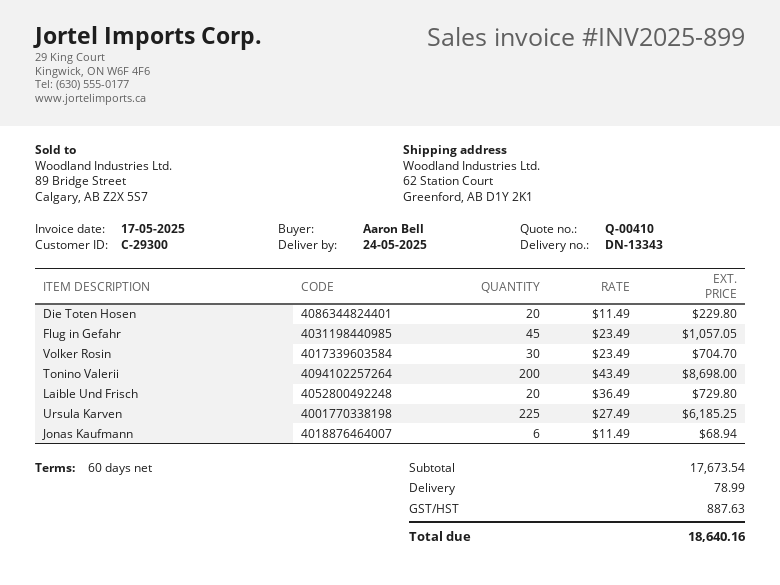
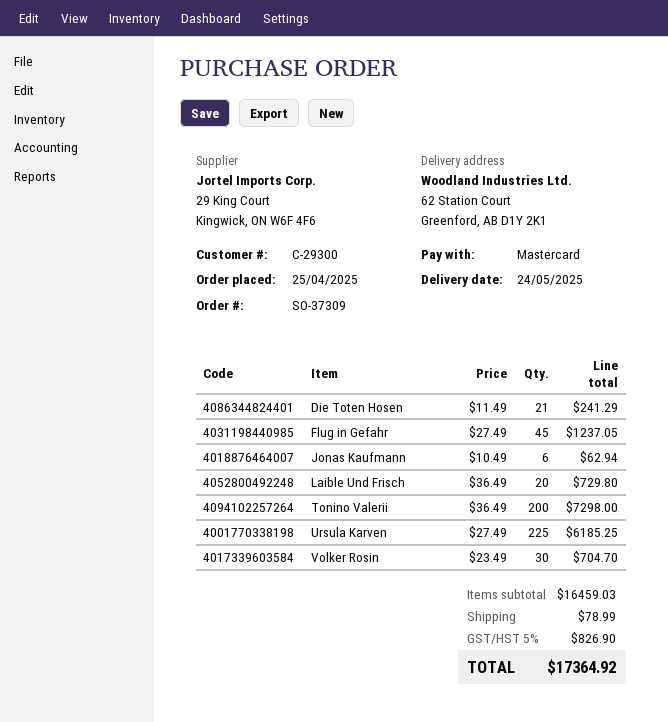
Die Toten Hosen: 20 x 11.49 = 229.80 -> 21 x 11.49 = 241.29
Flug in Gefahr: 45 x 23.49 = 1057.05 -> 45 x 27.49 = 1237.05
Tonino Valerii: 200 x 43.49 = 8698.00 -> 200 x 36.49 = 7298.00
Jonas Kaufmann: 6 x 11.49 = 68.94 -> 6 x 10.49 = 62.94
subtotal: 17673.54 -> 16459.03
tax: 887.63 -> 826.90
total: 18640.16 -> 17364.92

